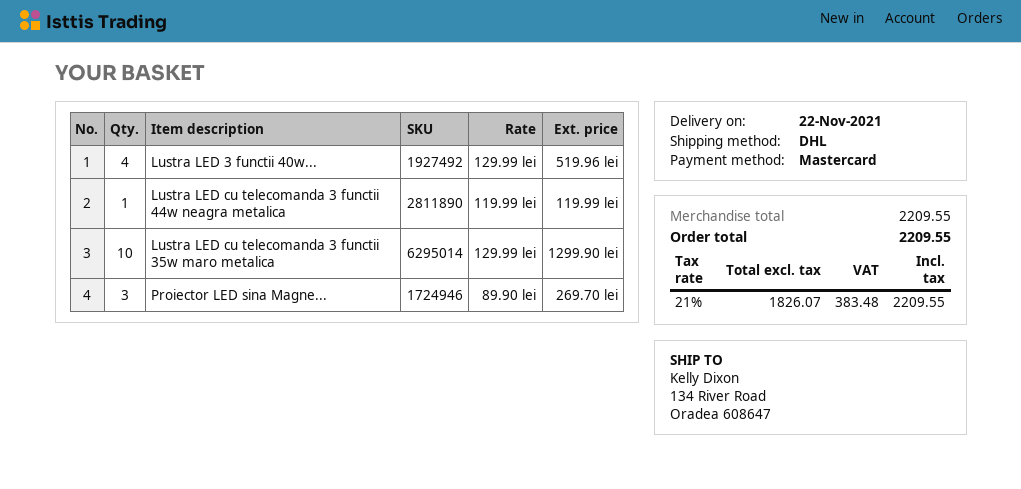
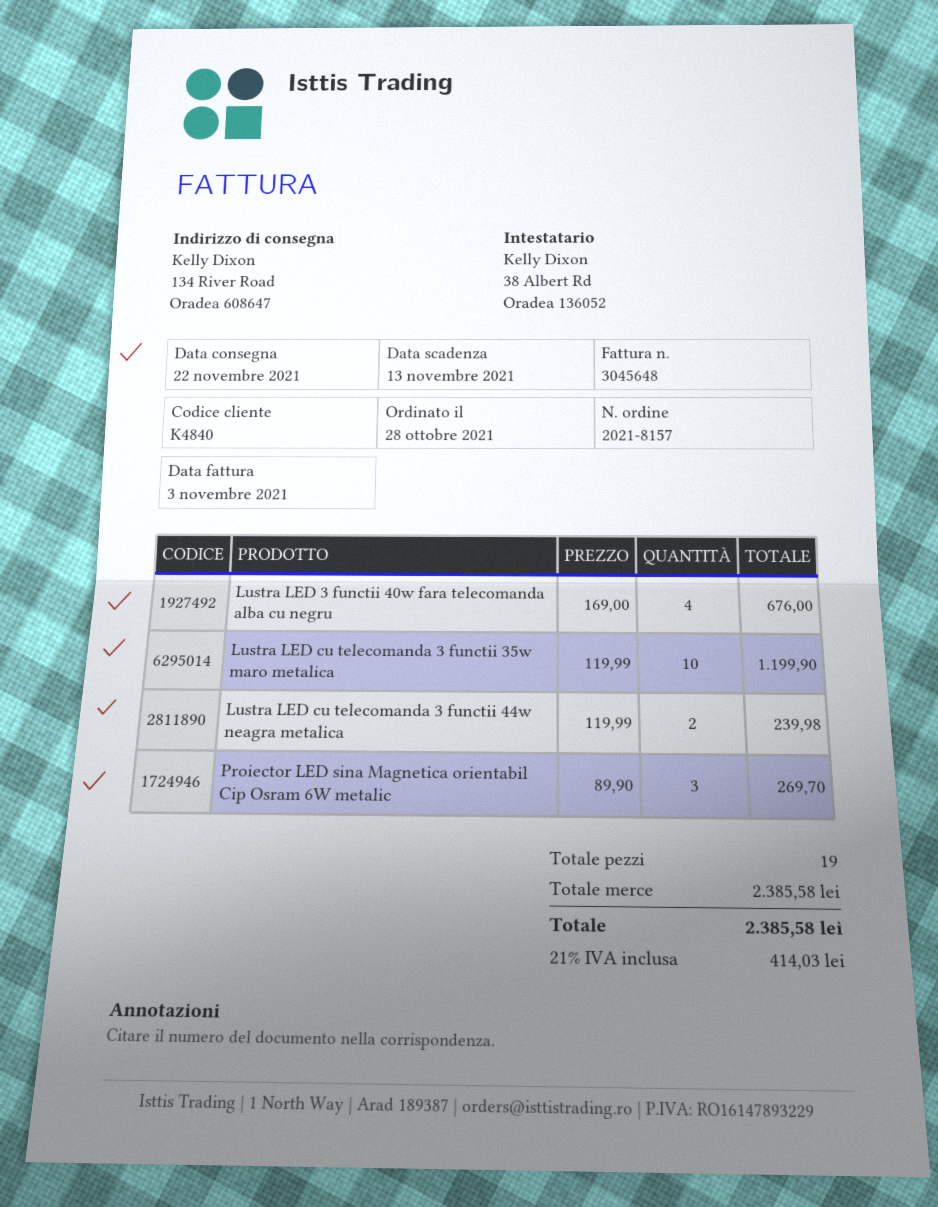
Lustra LED 3 functii 40w...: 4 x 129.99 = 519.96 -> 4 x 169.00 = 676.00
Lustra LED cu telecomanda 3 functii 44w neagra metalica: 1 x 119.99 = 119.99 -> 2 x 119.99 = 239.98
Lustra LED cu telecomanda 3 functii 35w maro metalica: 10 x 129.99 = 1299.90 -> 10 x 119.99 = 1199.90
subtotal: 2209.55 -> 2385.58
tax: 21% = 383.48 -> 21% = 414.03
total: 2209.55 -> 2385.58

